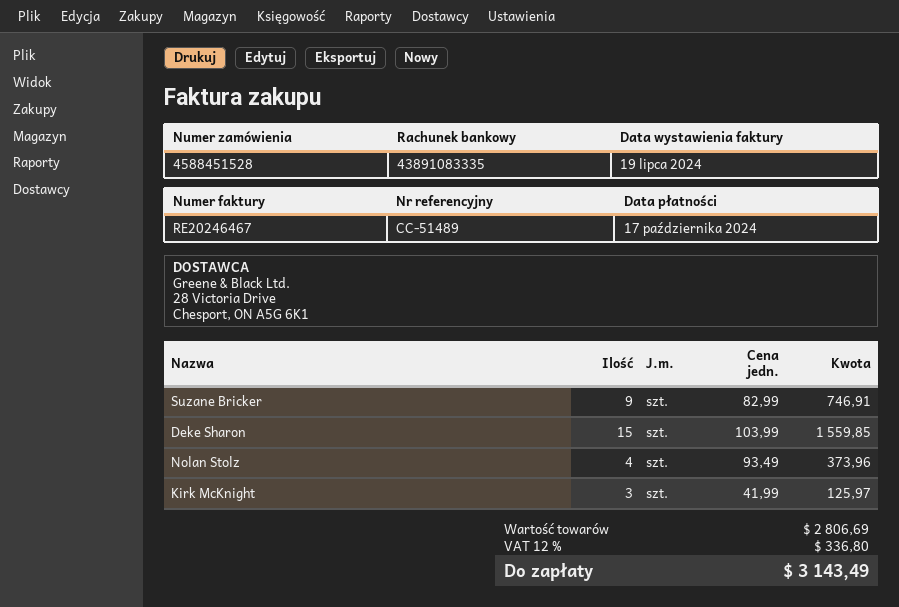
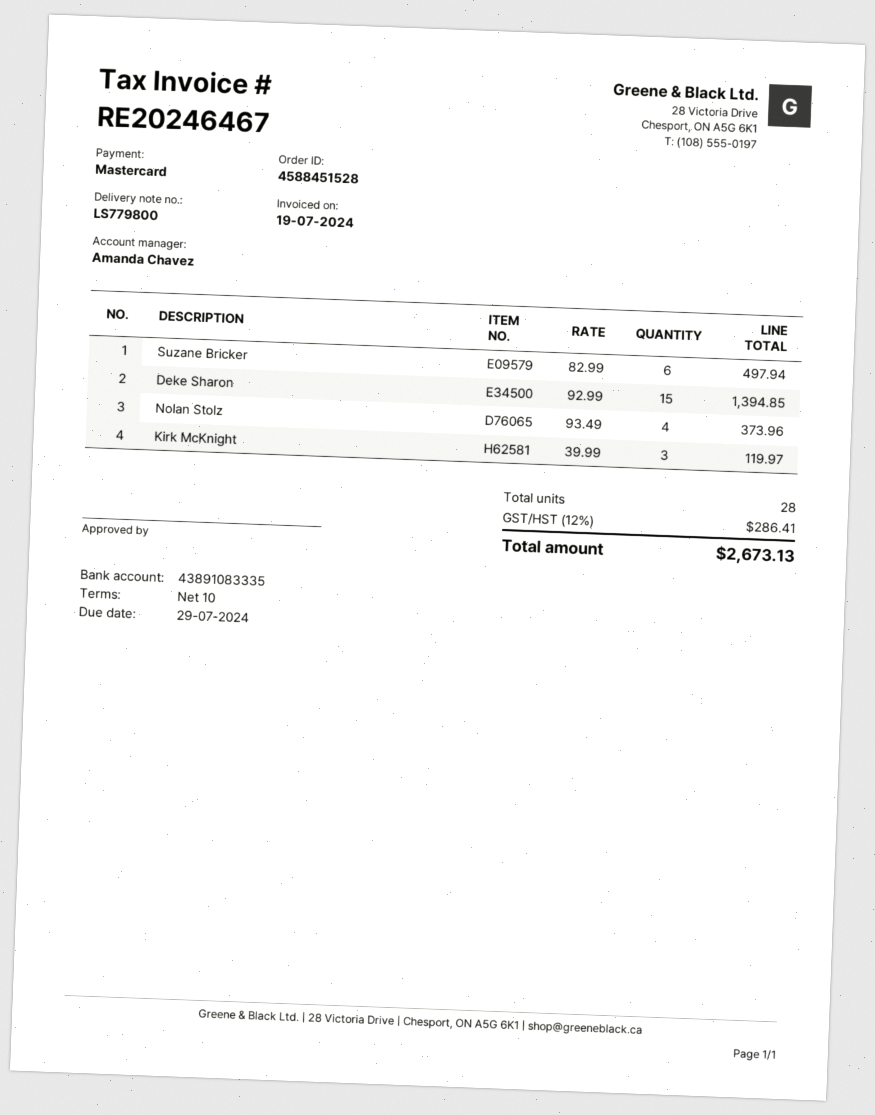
due date: 2024-10-17 -> 2024-07-29
Suzane Bricker: 9 x 82.99 = 746.91 -> 6 x 82.99 = 497.94
Deke Sharon: 15 x 103.99 = 1559.85 -> 15 x 92.99 = 1394.85
Kirk McKnight: 3 x 41.99 = 125.97 -> 3 x 39.99 = 119.97
tax: 12% = 336.80 -> 12% = 286.41
total: 3143.49 -> 2673.13

